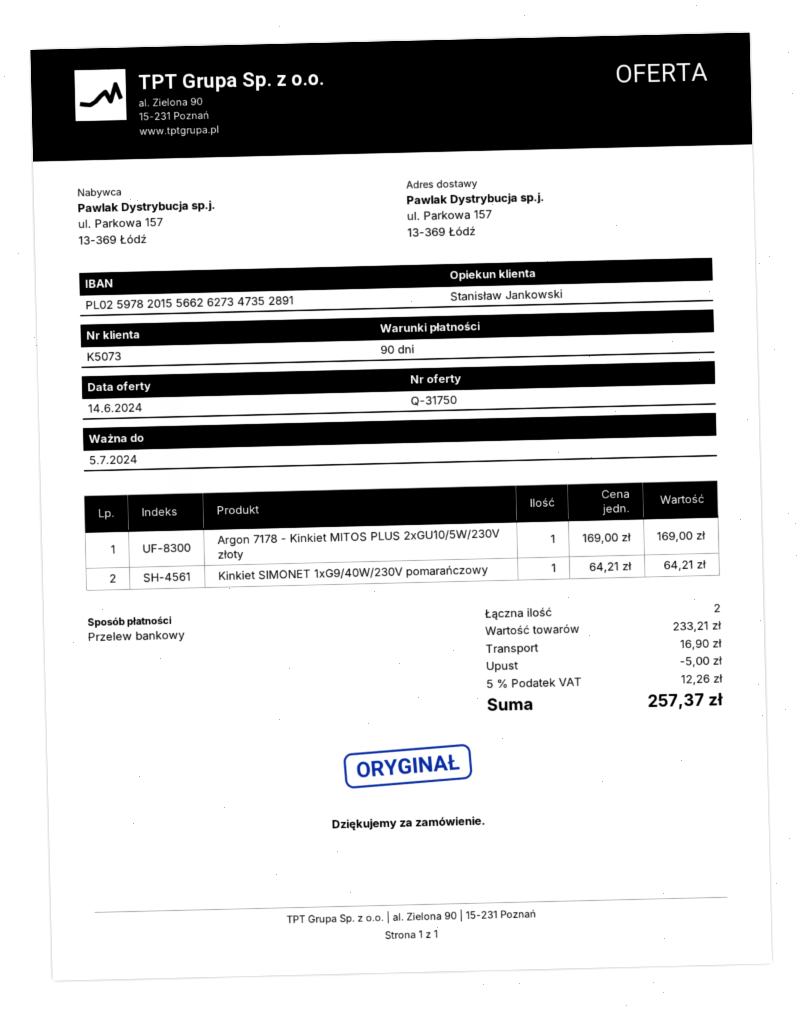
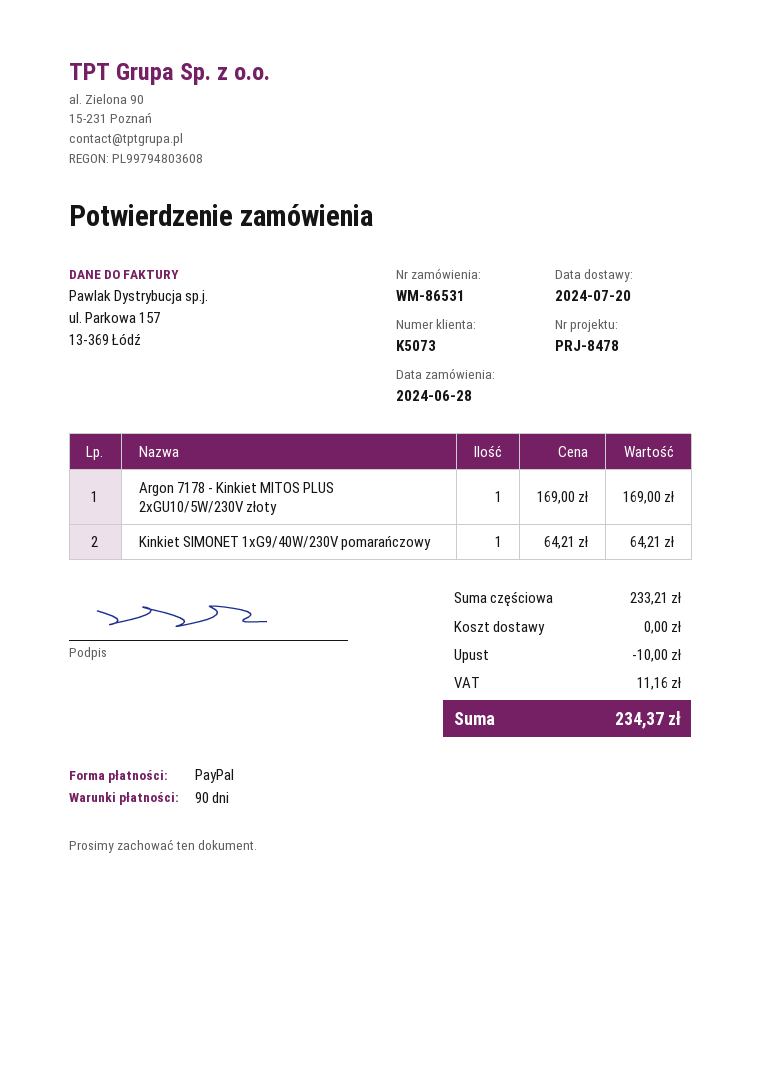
payment method: bank transfer -> PayPal
discount: 5.00 -> 10.00
shipping: 16.90 -> 0.00
tax: 12.26 -> 11.16
total: 257.37 -> 234.37

